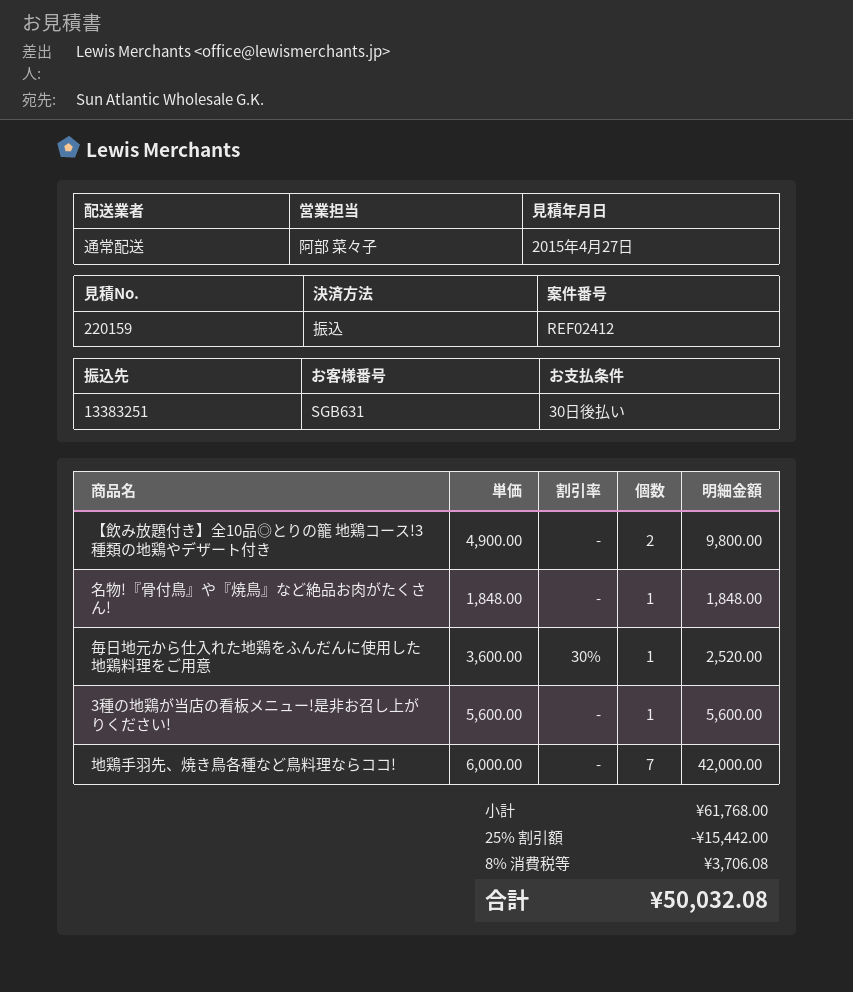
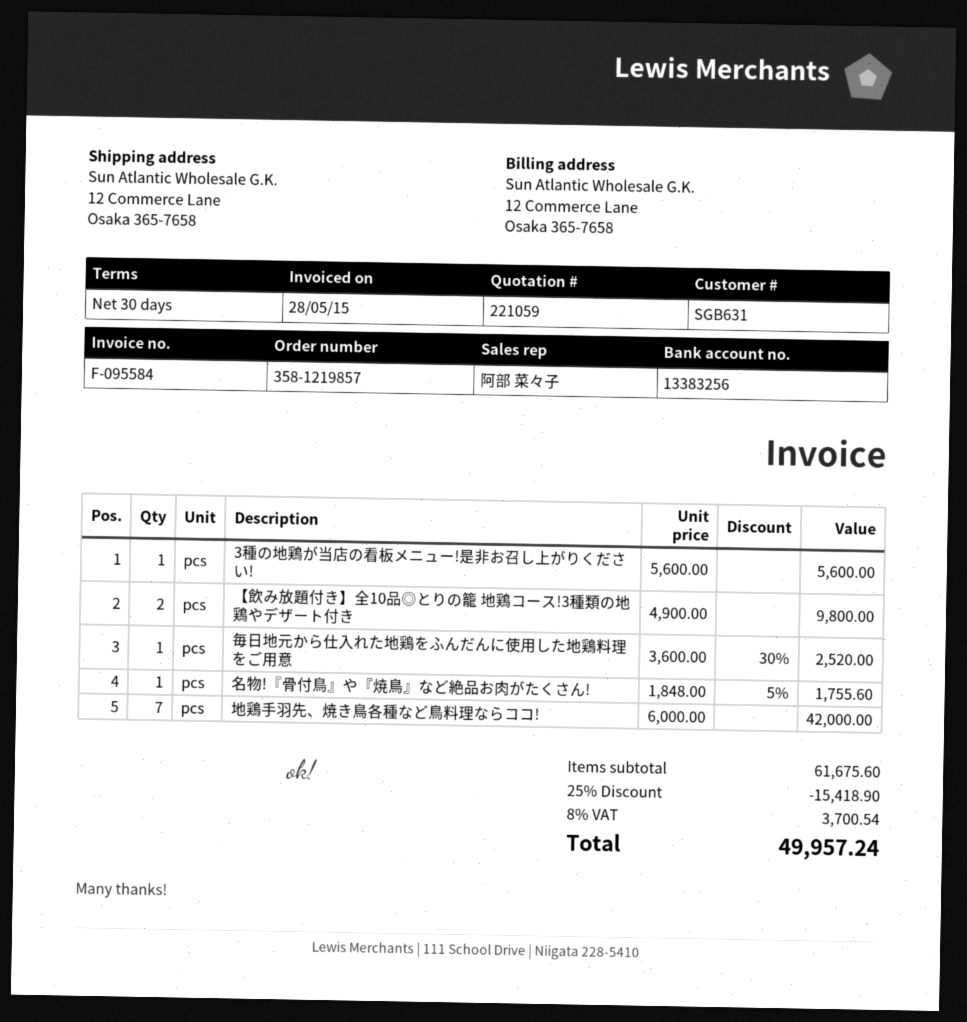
quote number: 220159 -> 221059
bank account: 13383251 -> 13383256
名物!『骨付鳥』や『焼鳥』など絶品お肉がたくさん!: 1 x 1848.00 = 1848.00 -> 1 x 1848.00 - 5% = 1755.60
subtotal: 61768.00 -> 61675.60
discount: 25% = 15442.00 -> 25% = 15418.90
tax: 8% = 3706.08 -> 8% = 3700.54
total: 50032.08 -> 49957.24

